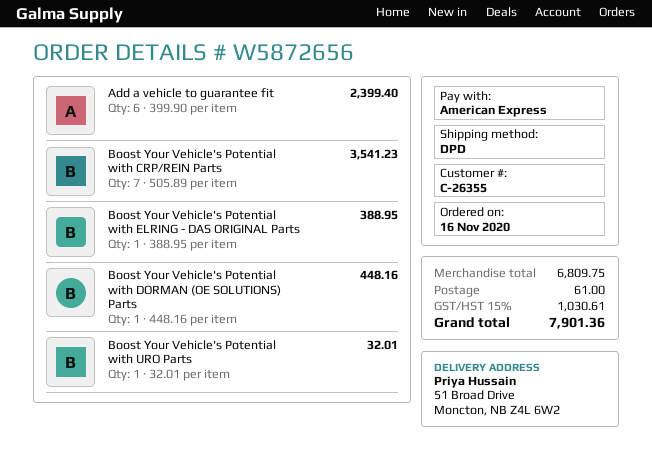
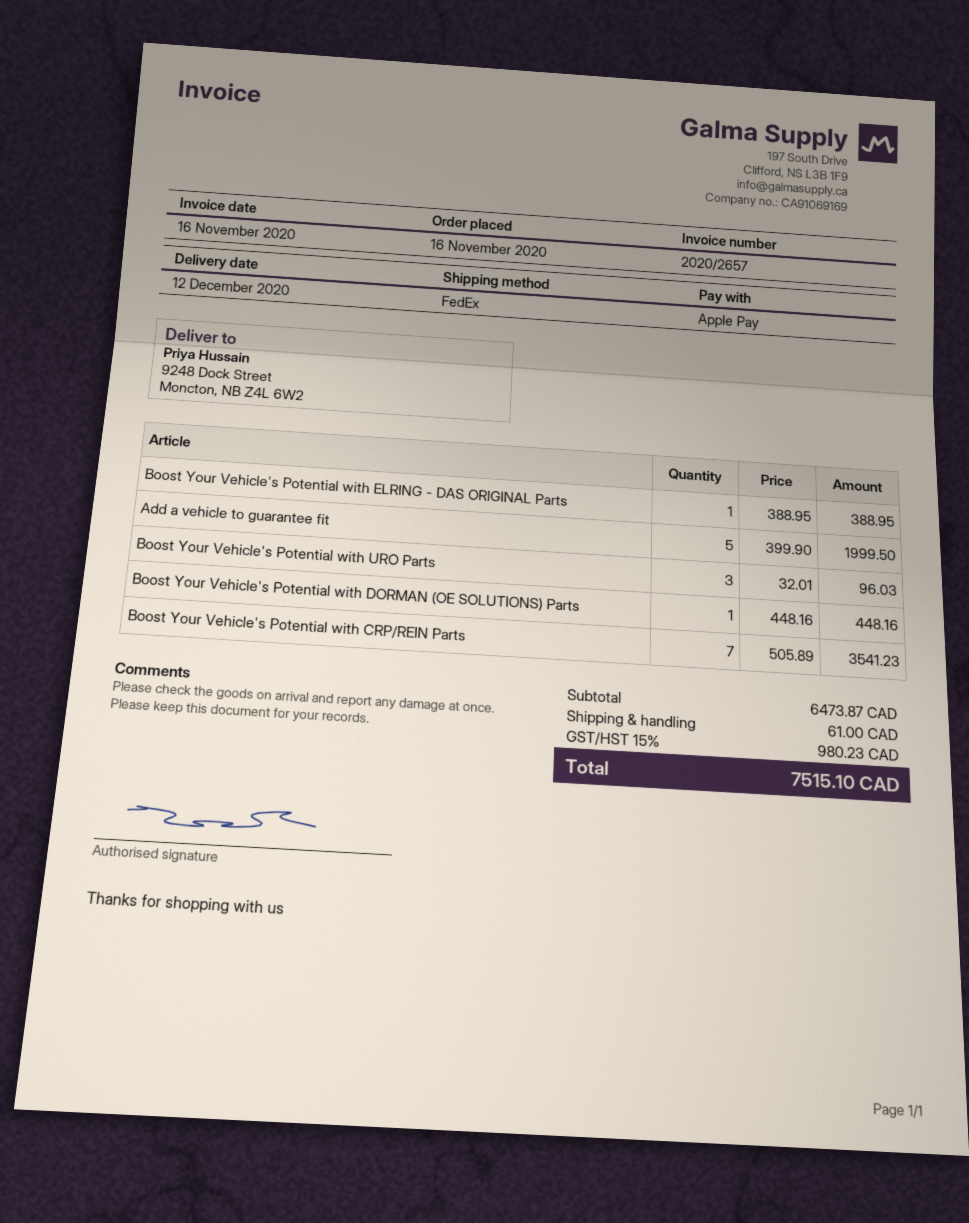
payment method: American Express -> Apple Pay
shipping method: DPD -> FedEx
ship to: 51 Broad Drive, Moncton, NB Z4L 6W2 -> 9248 Dock Street, Moncton, NB Z4L 6W2
Add a vehicle to guarantee fit: 6 x 399.90 = 2399.40 -> 5 x 399.90 = 1999.50
Boost Your Vehicle's Potential with URO Parts: 1 x 32.01 = 32.01 -> 3 x 32.01 = 96.03
subtotal: 6809.75 -> 6473.87
tax: 15% = 1030.61 -> 15% = 980.23
total: 7901.36 -> 7515.10

